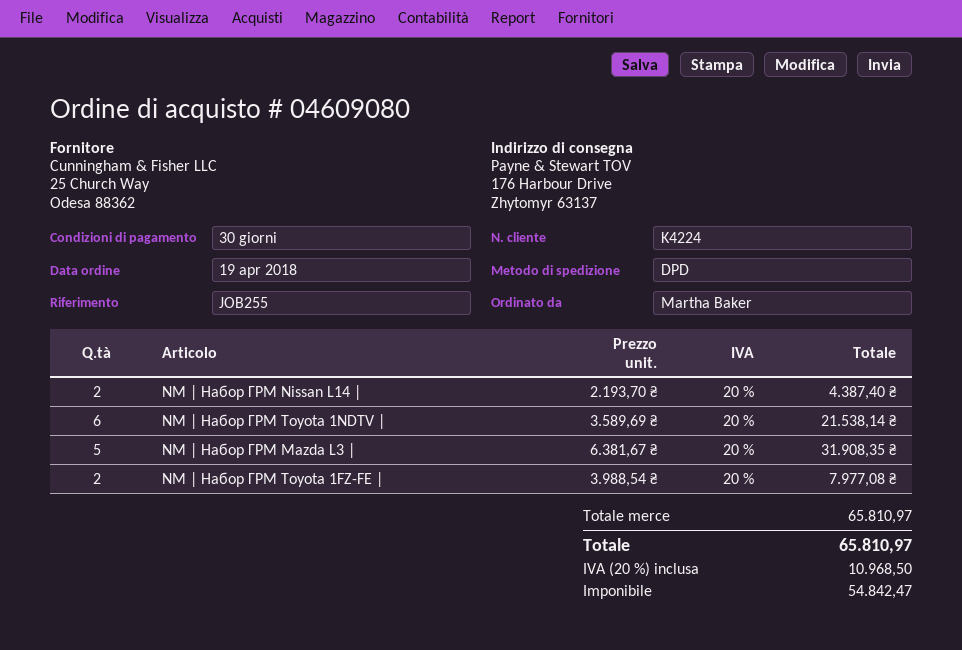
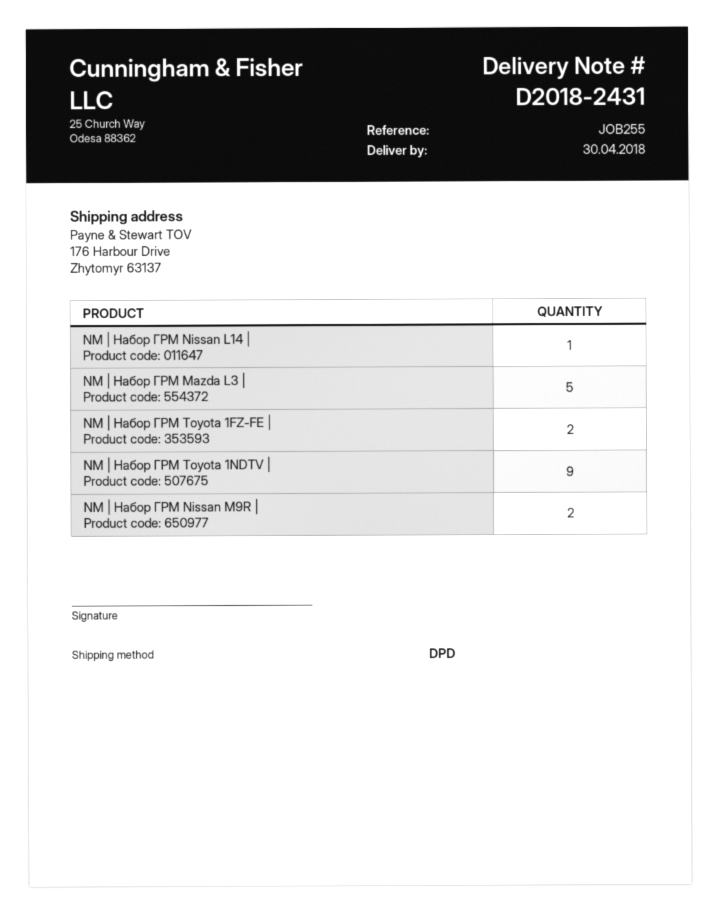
NM | Набор ГРМ Nissan L14 |: 2 -> 1
NM | Набор ГРМ Toyota 1NDTV |: 6 -> 9
NM | Набор ГРМ Nissan M9R |: none -> 2

